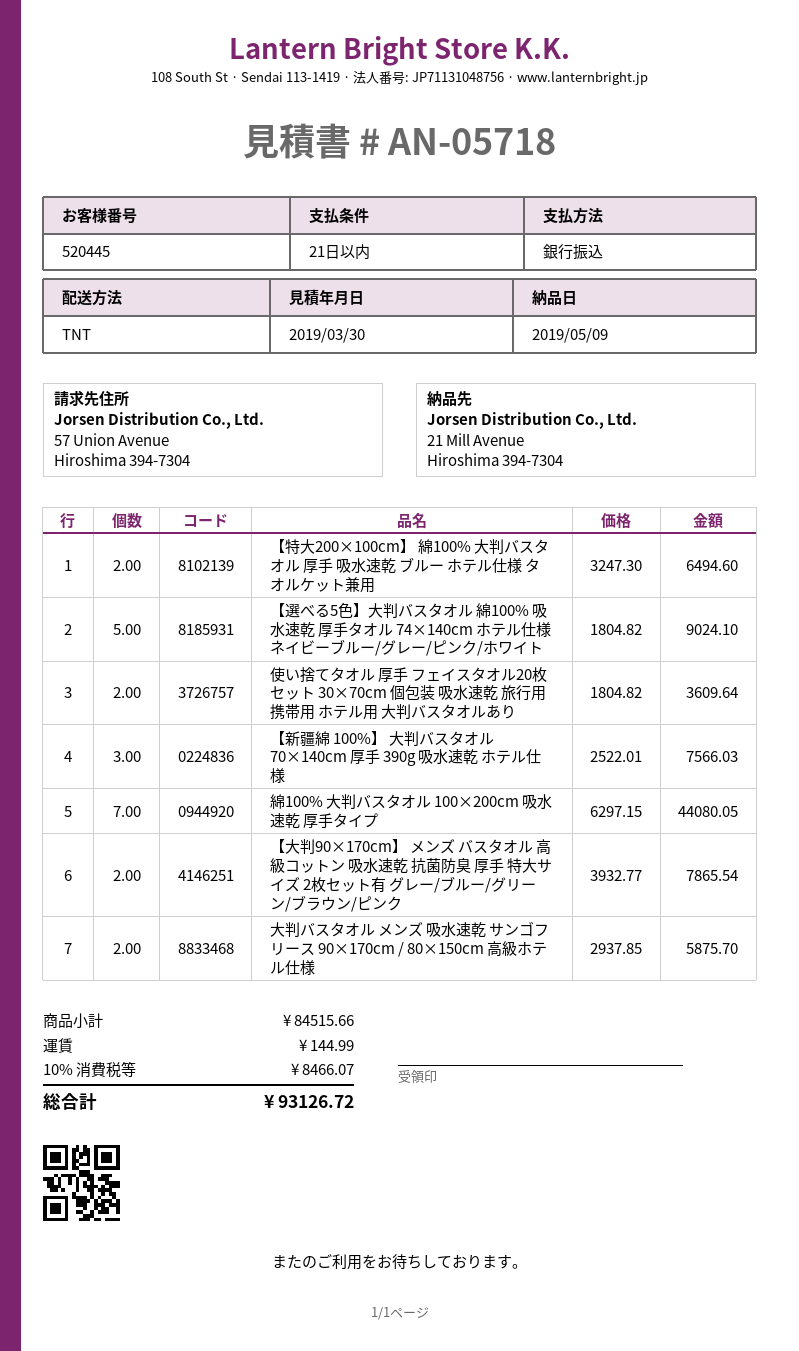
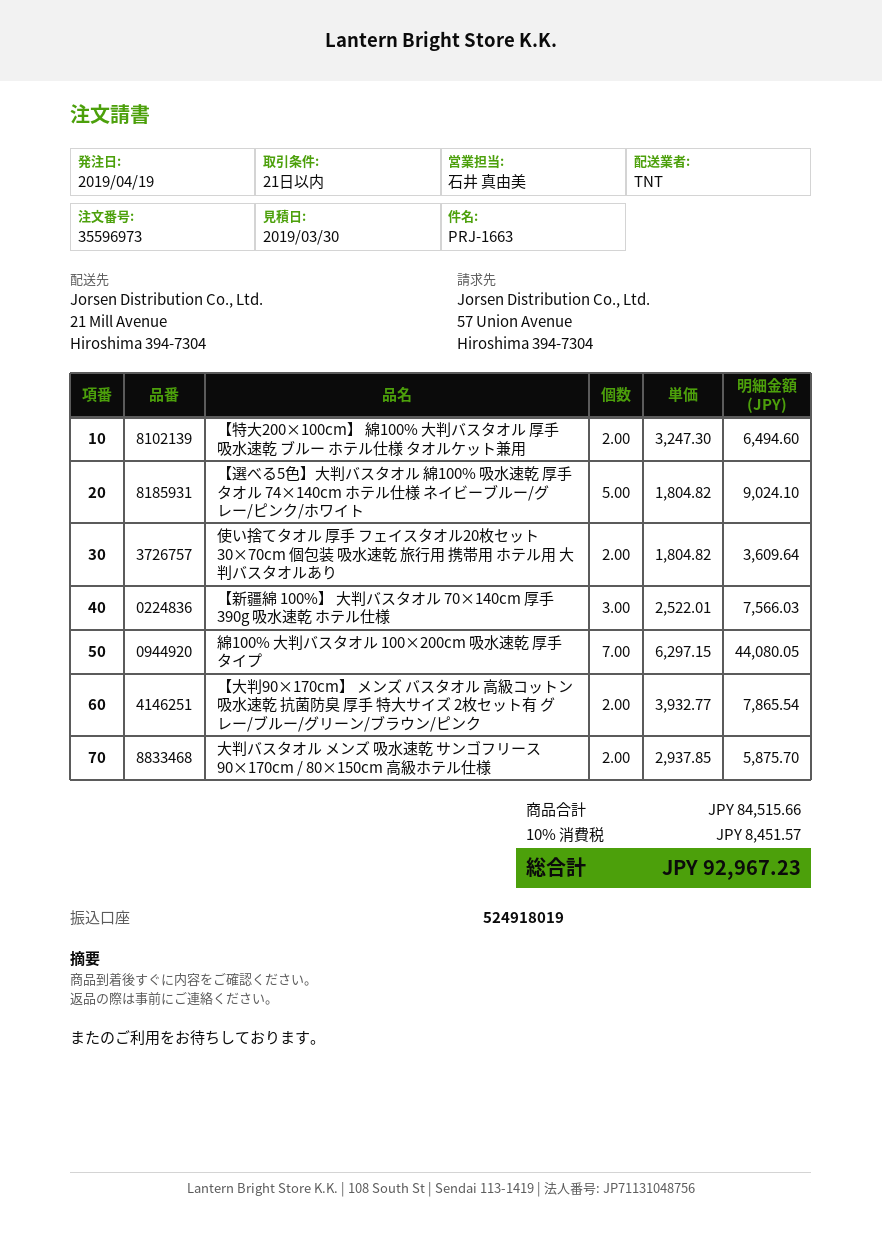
shipping: 144.99 -> none
tax: 10% = 8466.07 -> 10% = 8451.57
total: 93126.72 -> 92967.23

